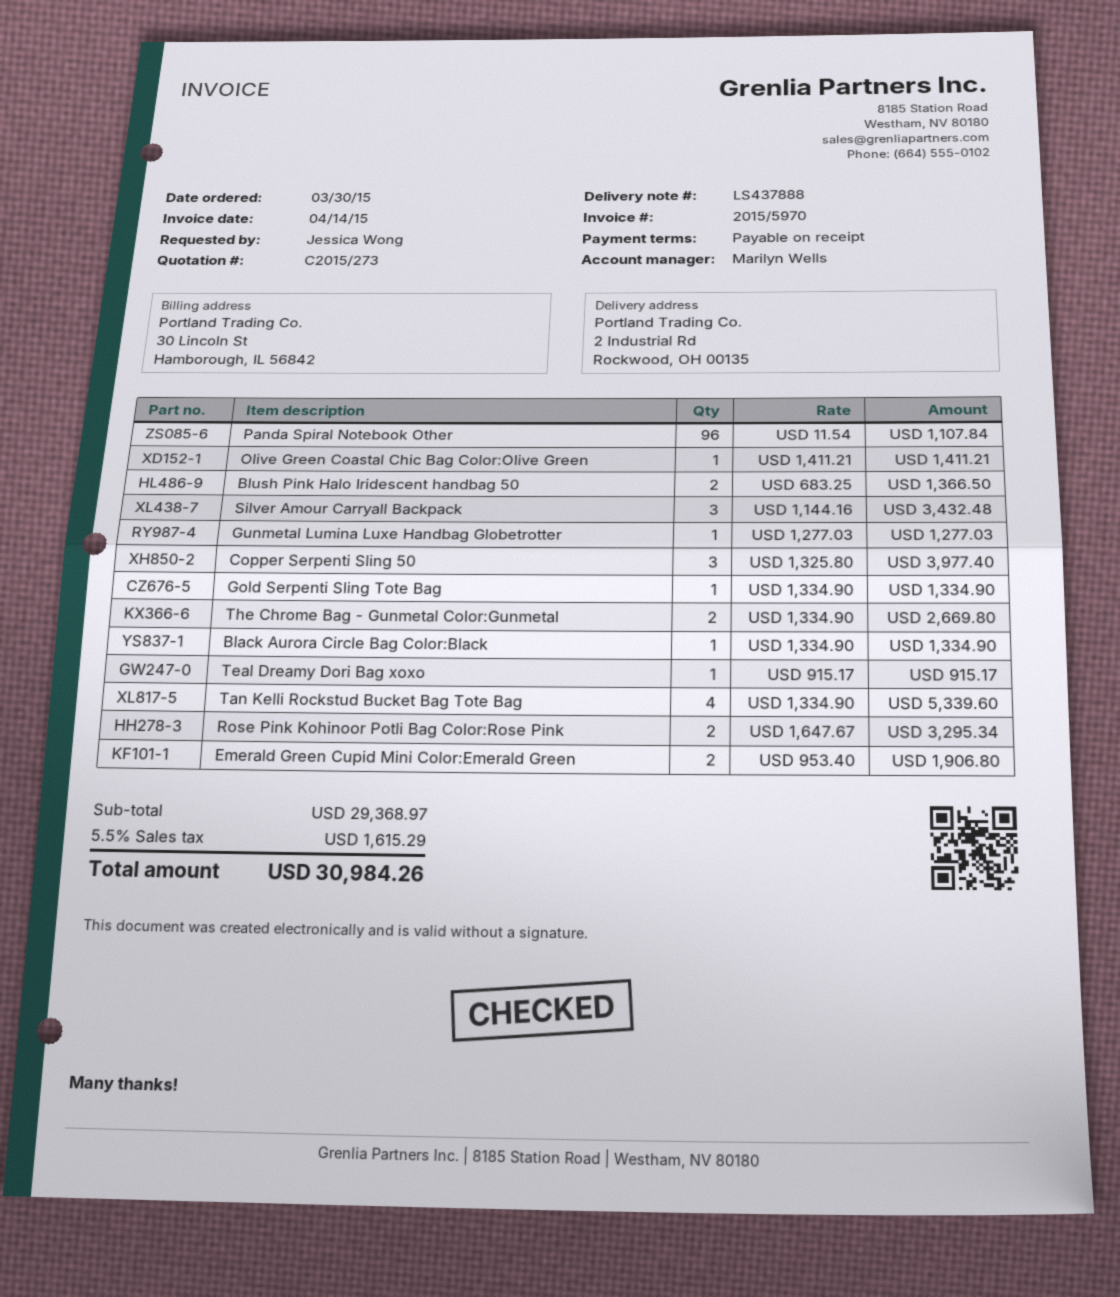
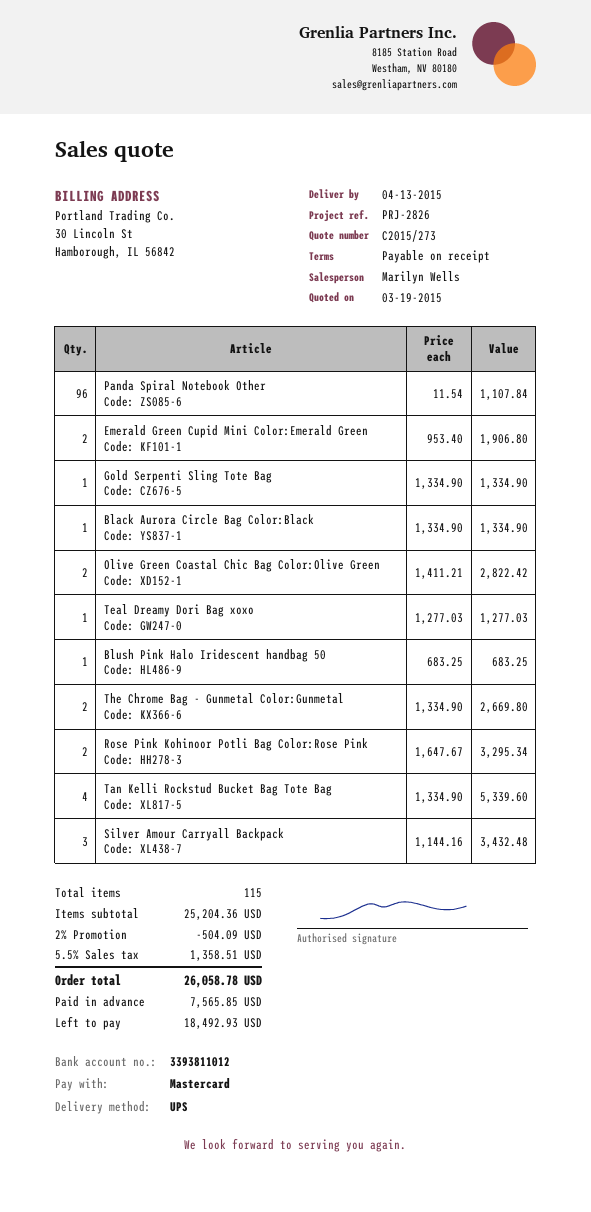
Olive Green Coastal Chic Bag Color:Olive Green: 1 x 1411.21 = 1411.21 -> 2 x 1411.21 = 2822.42
Blush Pink Halo Iridescent handbag 50: 2 x 683.25 = 1366.50 -> 1 x 683.25 = 683.25
Gunmetal Lumina Luxe Handbag Globetrotter: 1 x 1277.03 = 1277.03 -> none
Copper Serpenti Sling 50: 3 x 1325.80 = 3977.40 -> none
Teal Dreamy Dori Bag xoxo: 1 x 915.17 = 915.17 -> 1 x 1277.03 = 1277.03
subtotal: 29368.97 -> 25204.36
discount: none -> 2% = 504.09
tax: 5.5% = 1615.29 -> 5.5% = 1358.51
total: 30984.26 -> 26058.78

